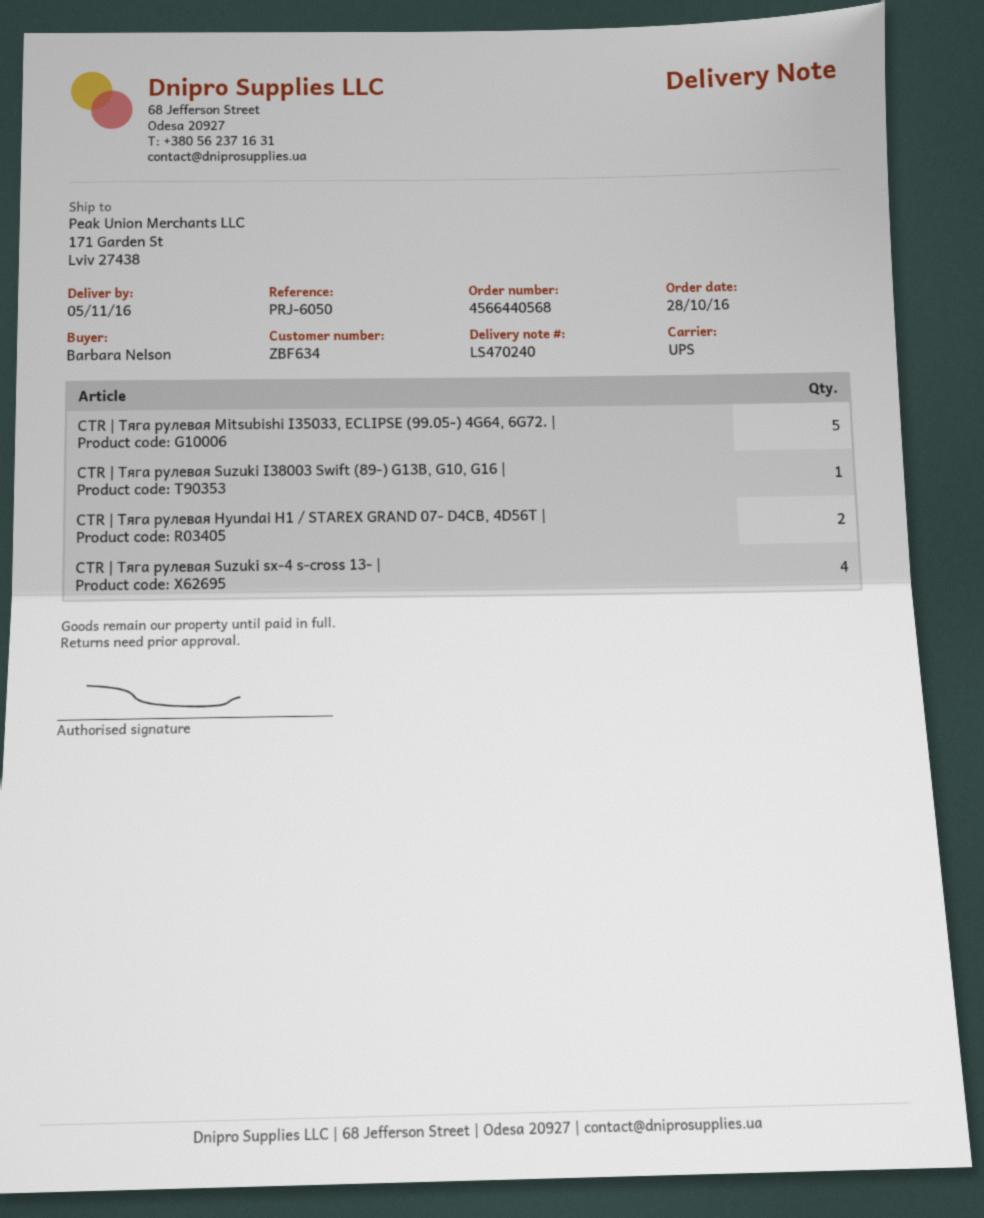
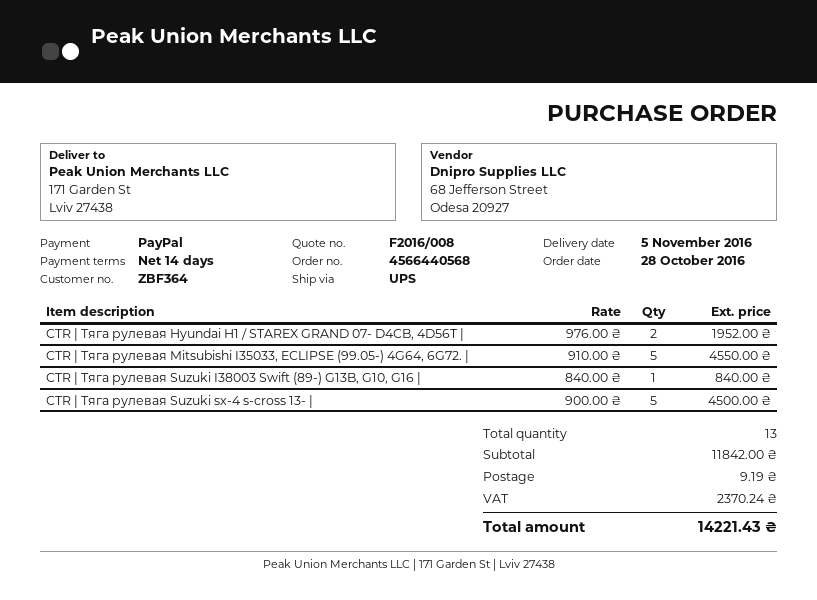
customer number: ZBF634 -> ZBF364
CTR | Тяга рулевая Suzuki sx-4 s-cross 13- |: 4 -> 5

